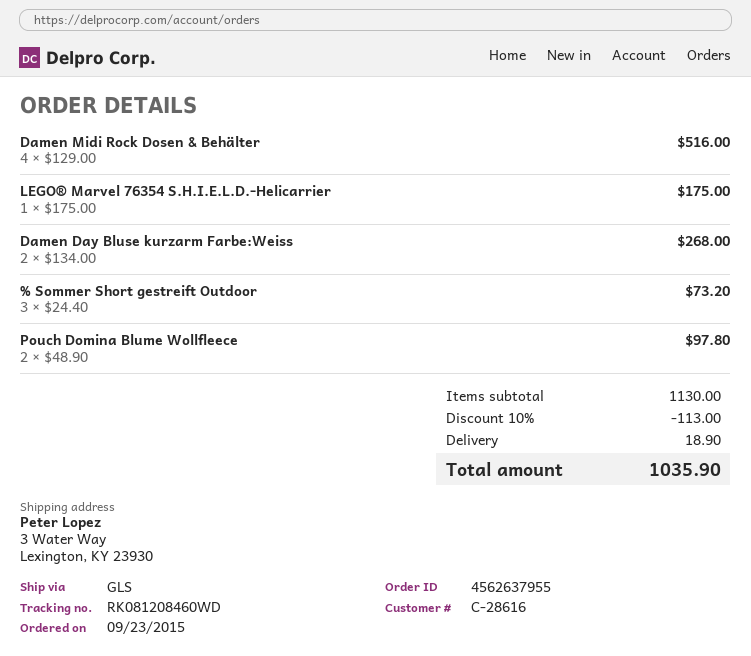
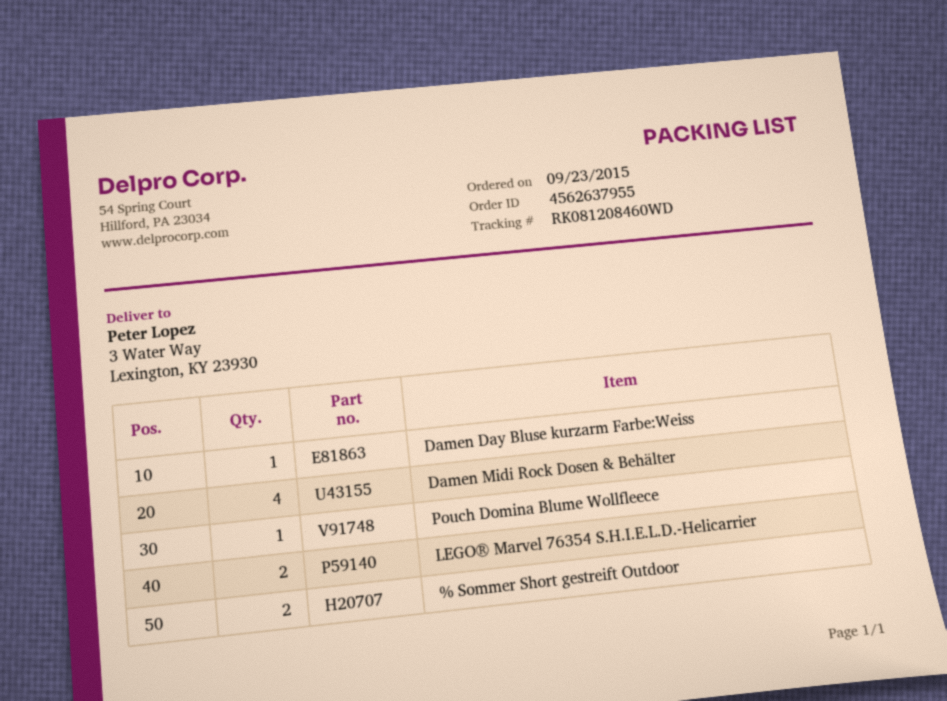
LEGO® Marvel 76354 S.H.I.E.L.D.-Helicarrier: 1 -> 2
Damen Day Bluse kurzarm Farbe:Weiss: 2 -> 1
% Sommer Short gestreift Outdoor: 3 -> 2
Pouch Domina Blume Wollfleece: 2 -> 1

